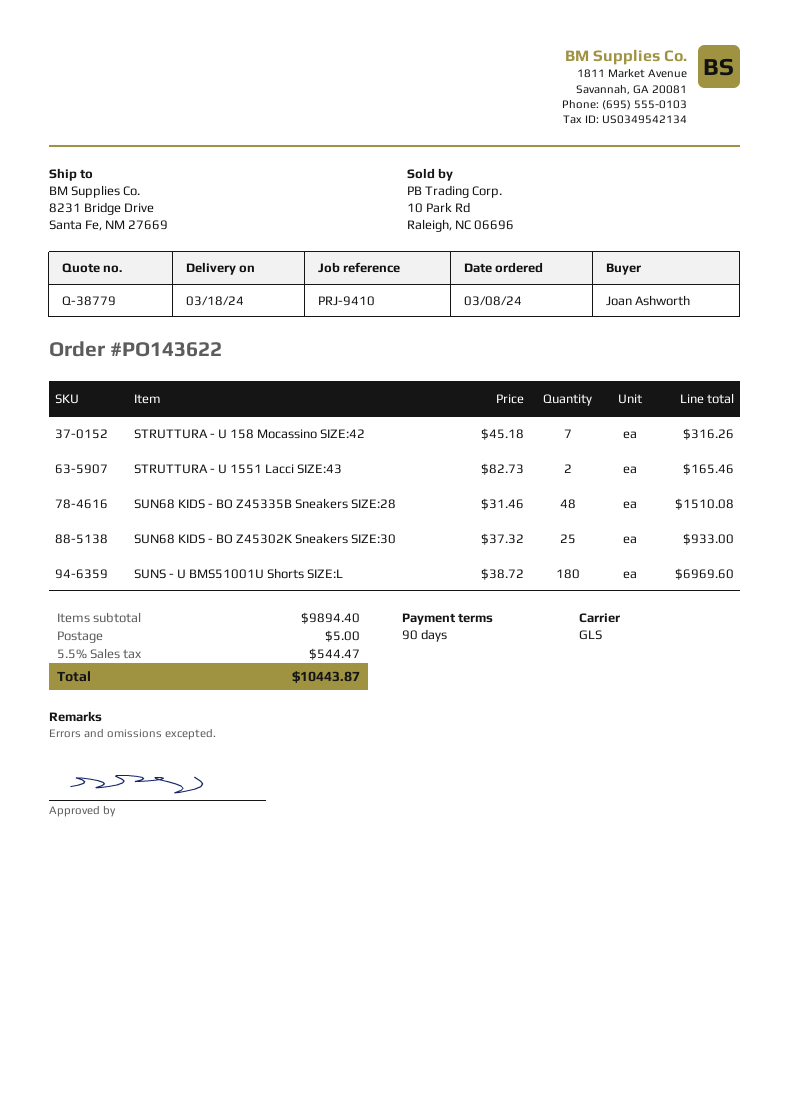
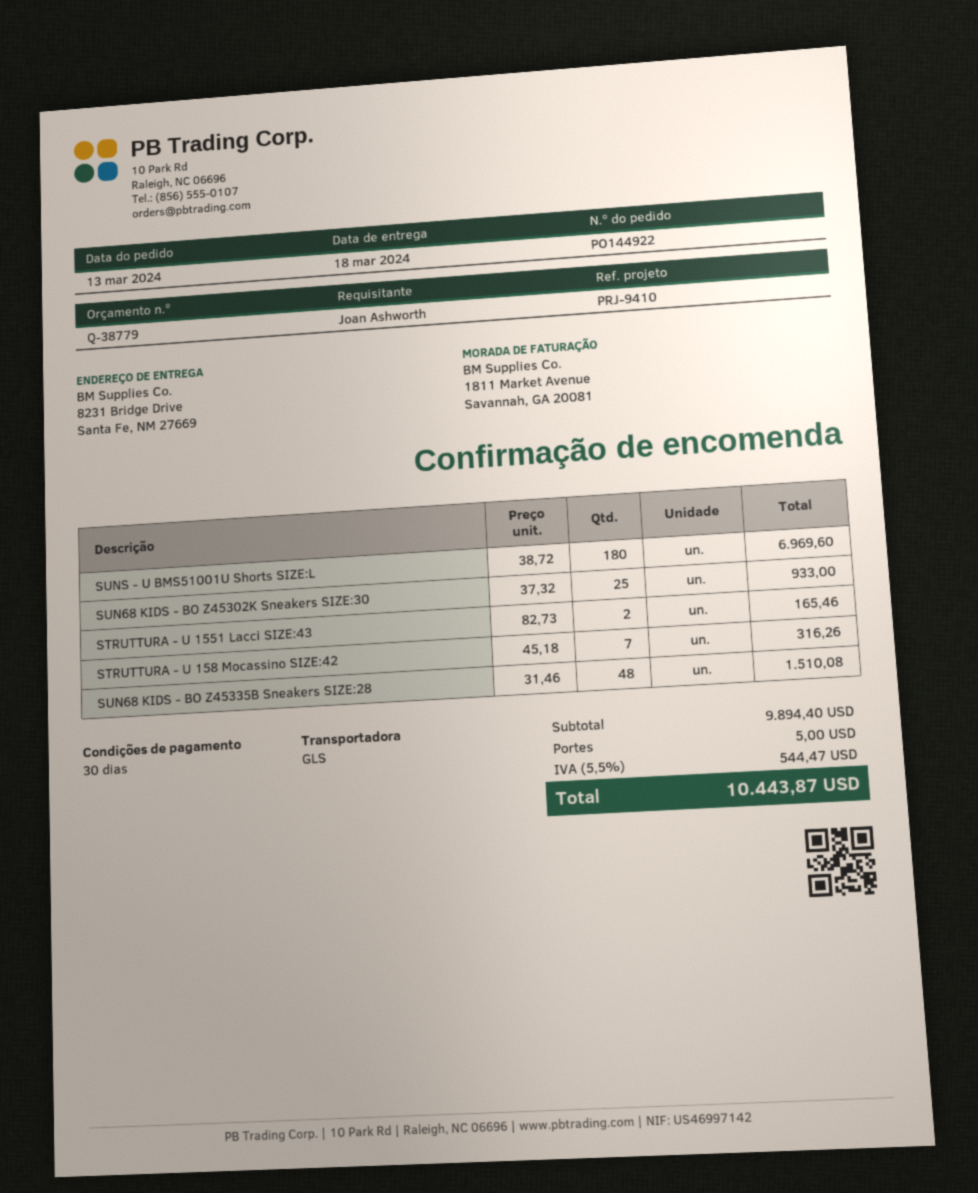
order number: PO143622 -> PO144922
order date: 2024-03-08 -> 2024-03-13
payment terms: 90 days -> 30 days

